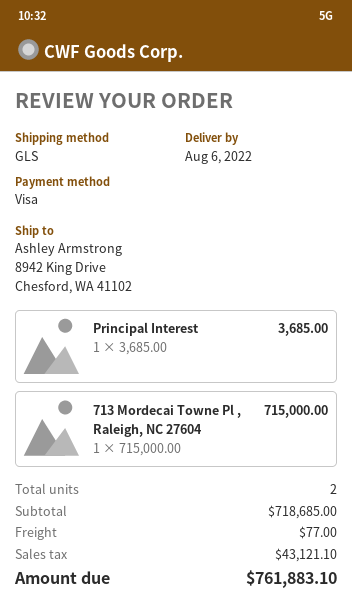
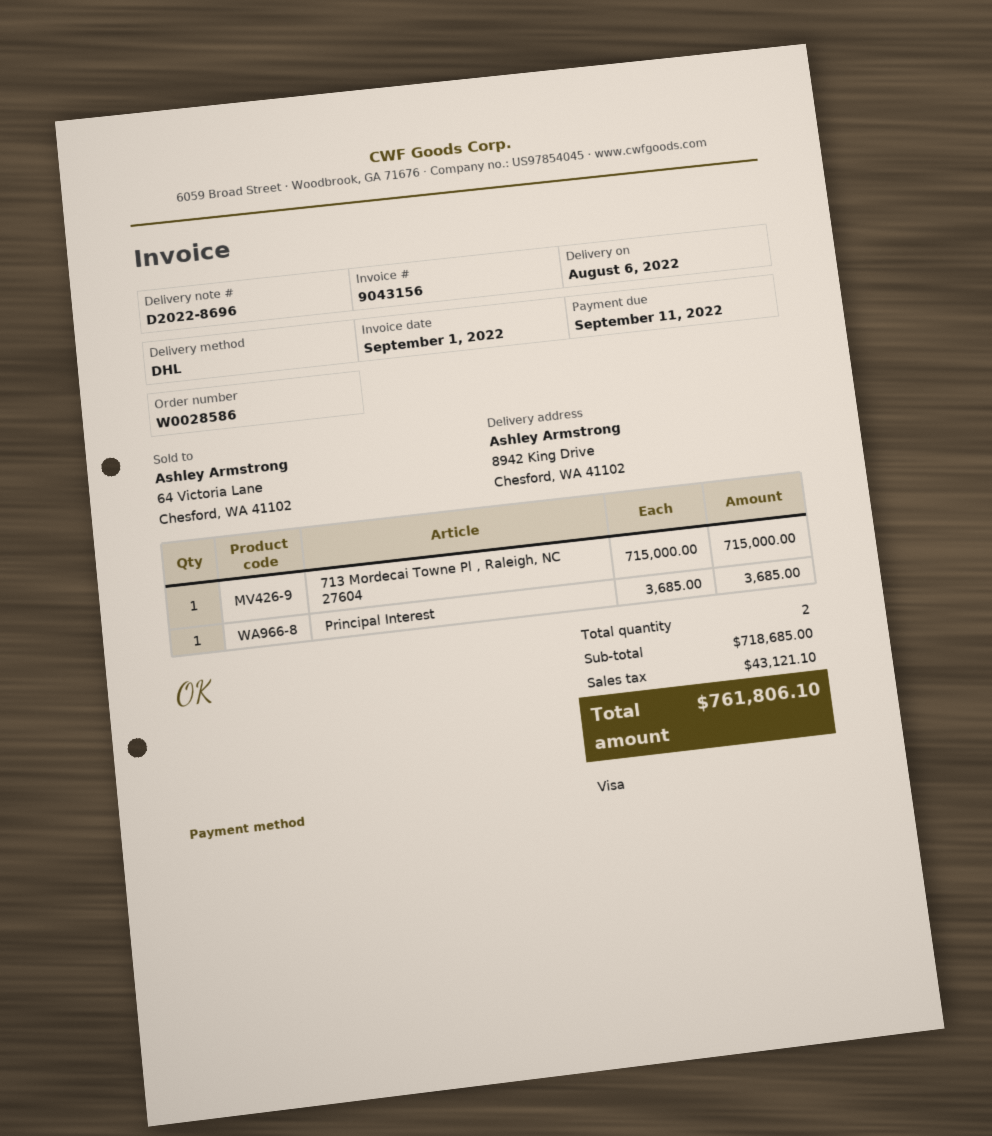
shipping method: GLS -> DHL
shipping: 77.00 -> none
total: 761883.10 -> 761806.10

